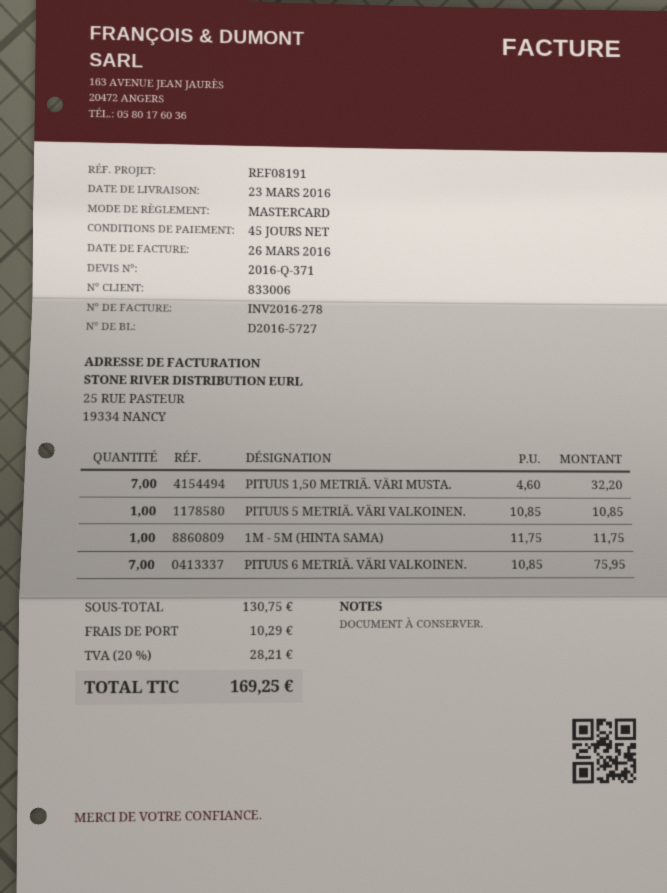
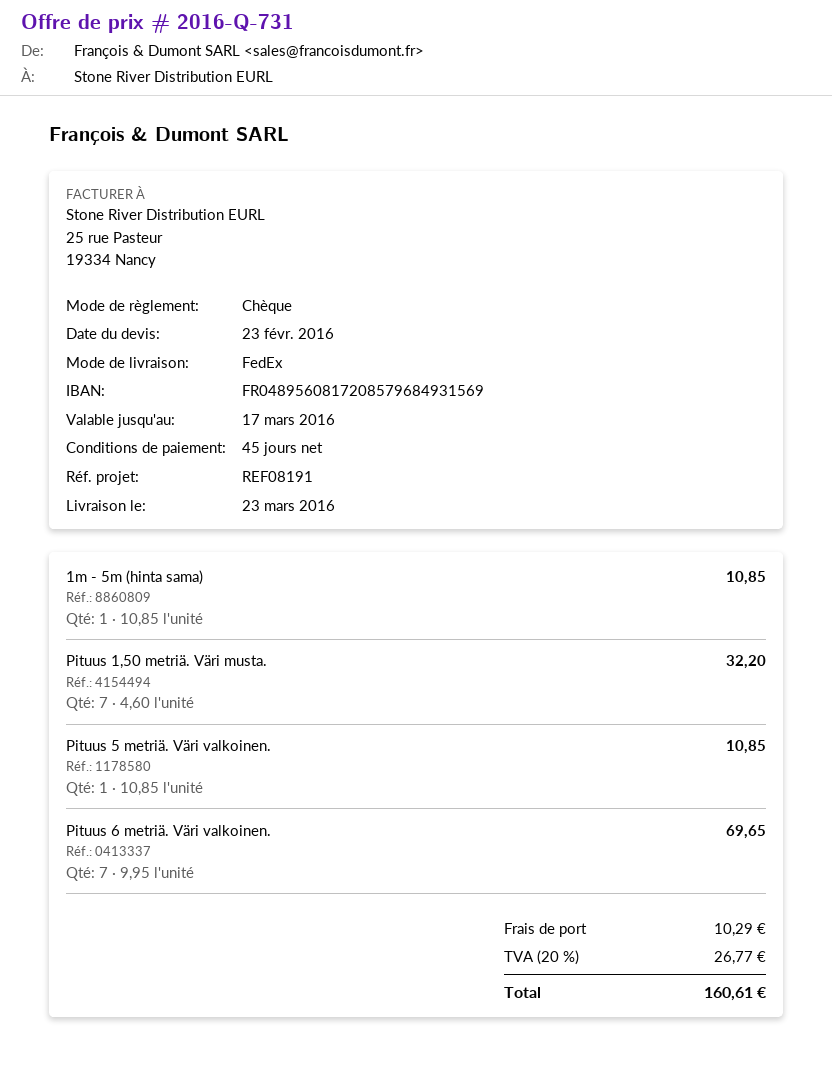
quote number: 2016-Q-371 -> 2016-Q-731
payment method: Mastercard -> cheque
1M - 5M (HINTA SAMA): 1 x 11.75 = 11.75 -> 1 x 10.85 = 10.85
PITUUS 6 METRIÄ. VÄRI VALKOINEN.: 7 x 10.85 = 75.95 -> 7 x 9.95 = 69.65
tax: 20% = 28.21 -> 20% = 26.77
total: 169.25 -> 160.61

